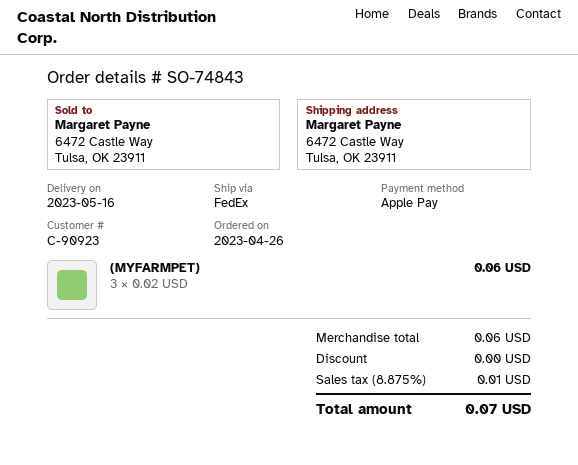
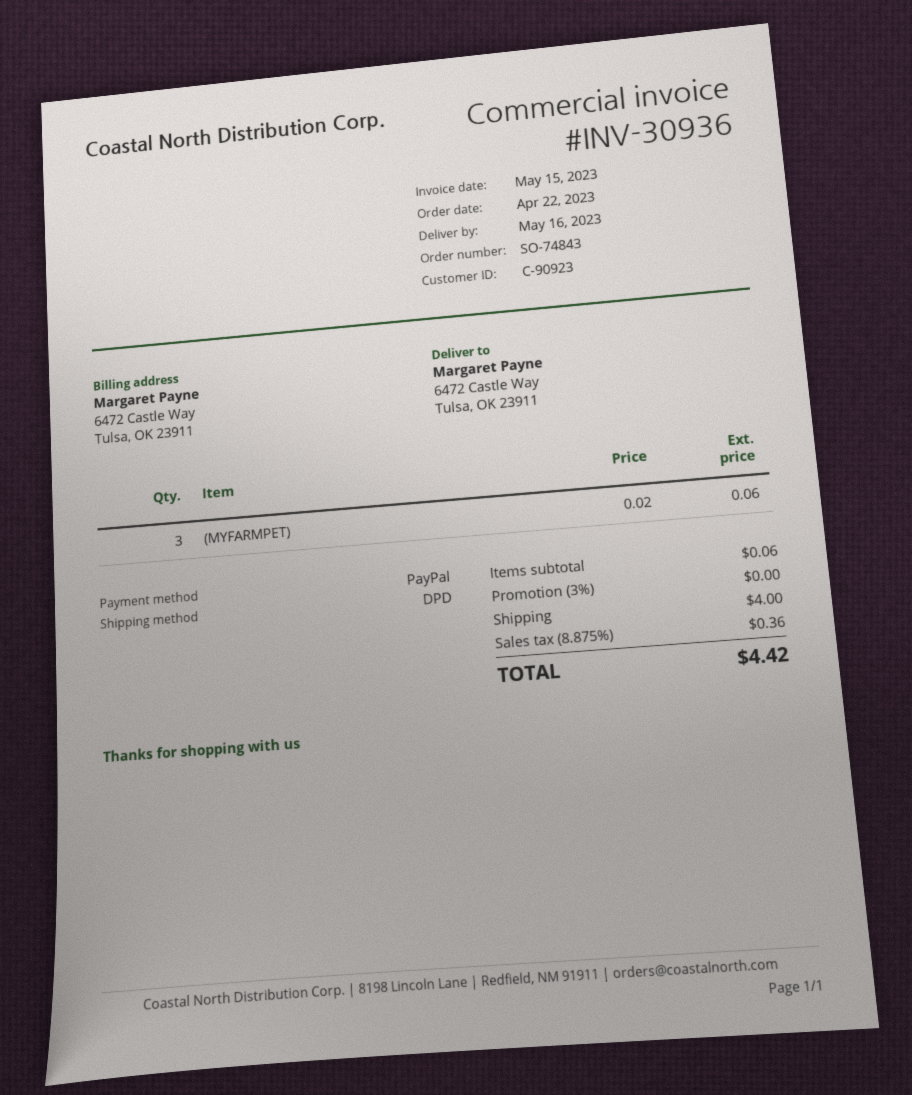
order date: 2023-04-26 -> 2023-04-22
payment method: Apple Pay -> PayPal
shipping method: FedEx -> DPD
shipping: none -> 4.00
tax: 8.875% = 0.01 -> 8.875% = 0.36
total: 0.07 -> 4.42

